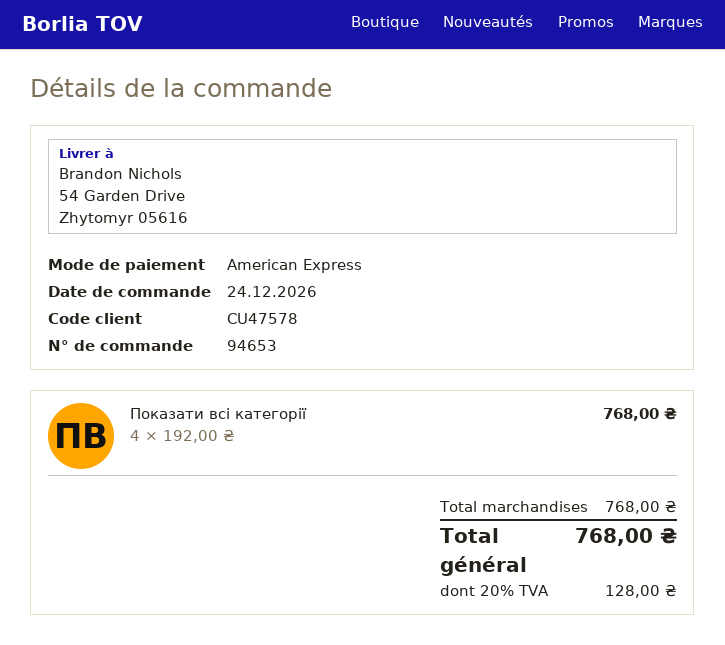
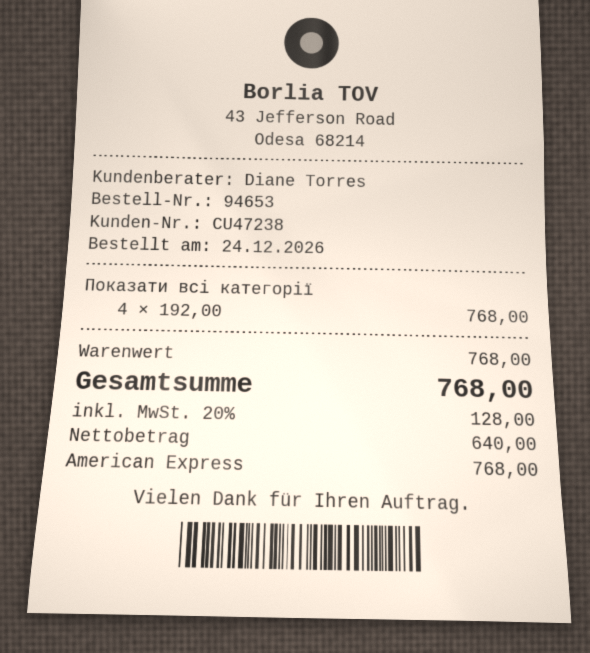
customer number: CU47578 -> CU47238

